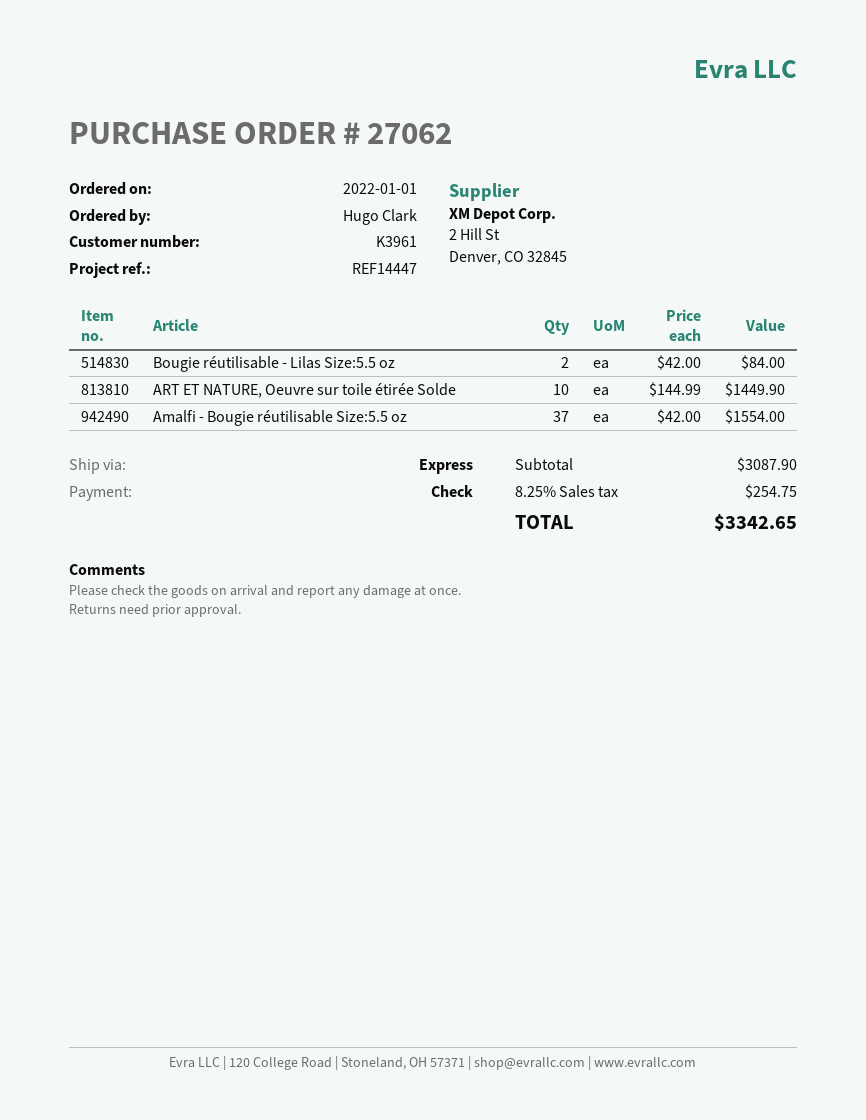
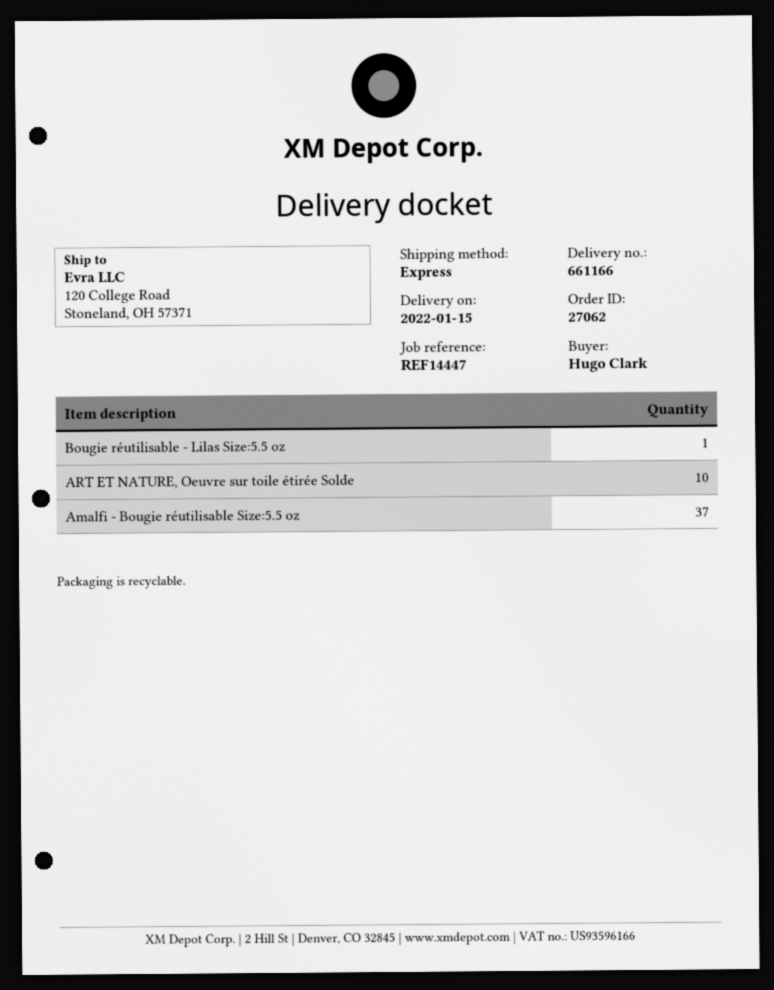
Bougie réutilisable - Lilas Size:5.5 oz: 2 -> 1

